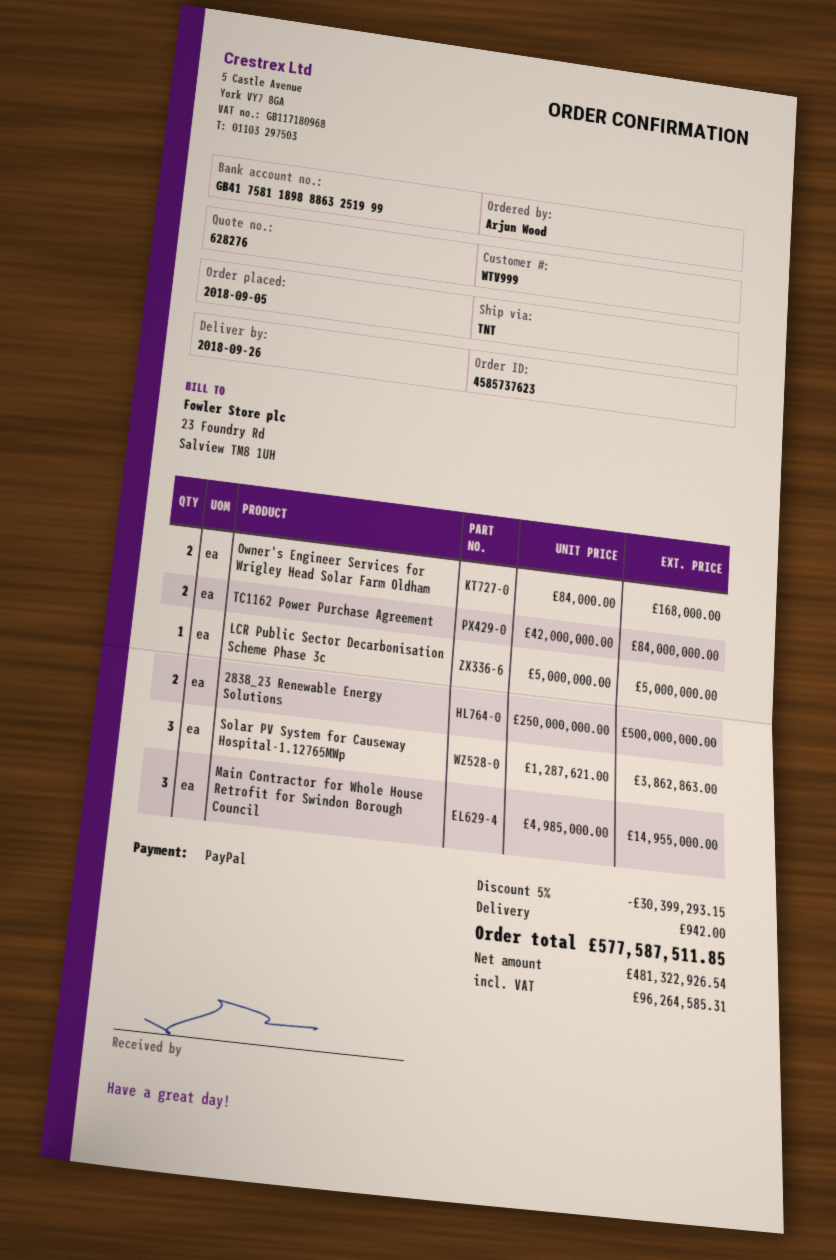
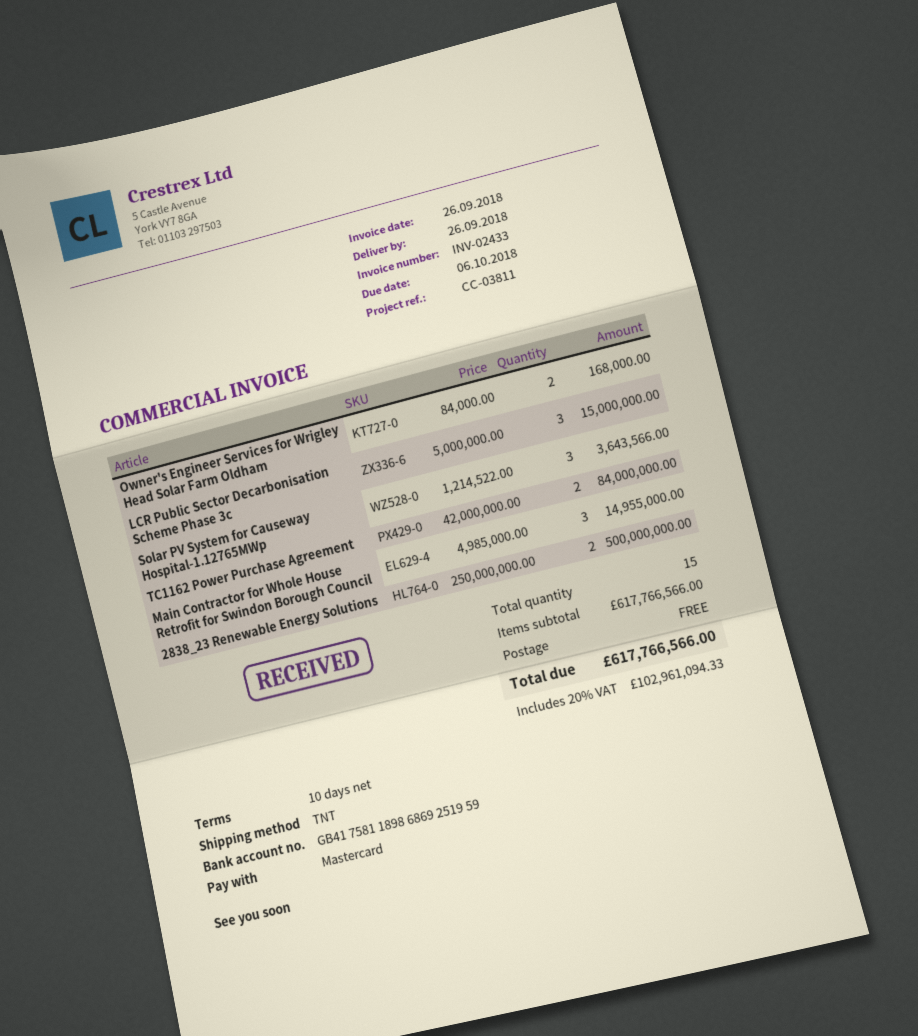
payment method: PayPal -> Mastercard
bank account: GB41758118988863251999 -> GB41758118986869251959
LCR Public Sector Decarbonisation Scheme Phase 3c: 1 x 5000000.00 = 5000000.00 -> 3 x 5000000.00 = 15000000.00
Solar PV System for Causeway Hospital-1.12765MWp: 3 x 1287621.00 = 3862863.00 -> 3 x 1214522.00 = 3643566.00
discount: 5% = 30399293.15 -> none
shipping: 942.00 -> 0.00
tax: 96264585.31 -> 102961094.33
total: 577587511.85 -> 617766566.00

